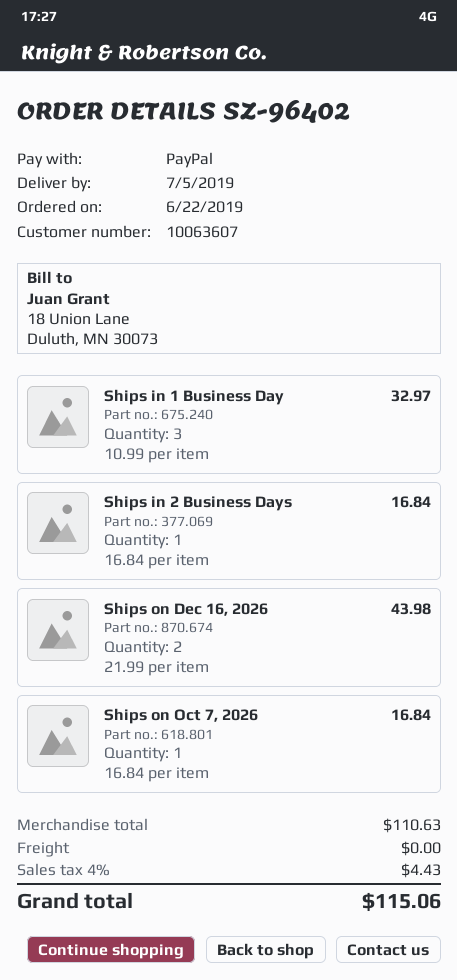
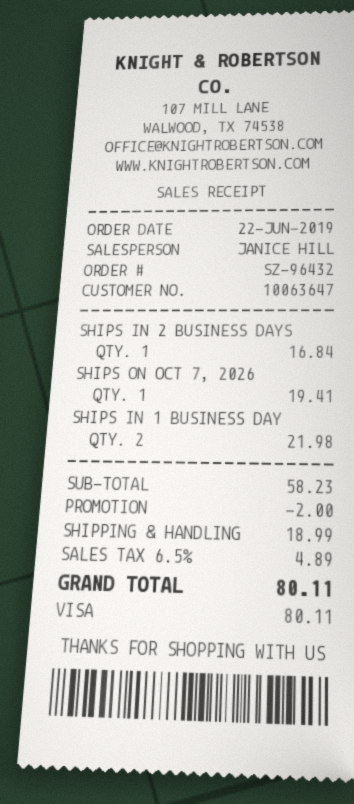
order number: SZ-96402 -> SZ-96432
customer number: 10063607 -> 10063647
payment method: PayPal -> Visa
Ships in 1 Business Day: 3 for 32.97 -> 2 for 21.98
Ships on Dec 16, 2026: 2 for 43.98 -> none
Ships on Oct 7, 2026: 1 for 16.84 -> 1 for 19.41
subtotal: 110.63 -> 58.23
discount: none -> 2.00
shipping: 0.00 -> 18.99
tax: 4% = 4.43 -> 6.5% = 4.89
total: 115.06 -> 80.11

